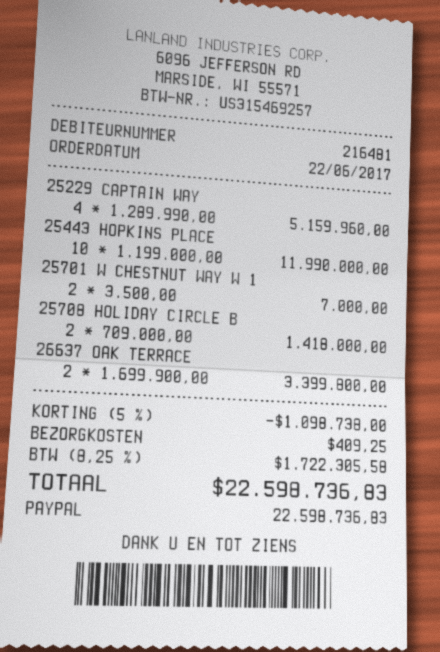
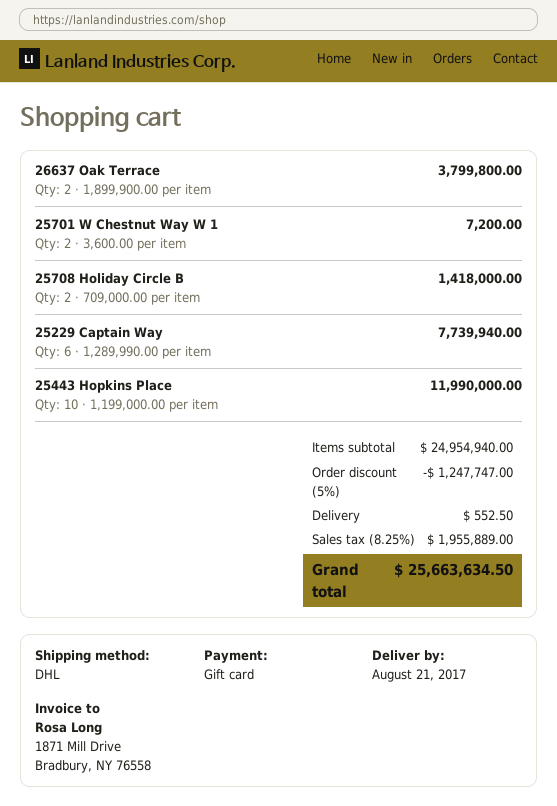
payment method: PayPal -> gift card
25229 CAPTAIN WAY: 4 x 1289990.00 = 5159960.00 -> 6 x 1289990.00 = 7739940.00
25701 W CHESTNUT WAY W 1: 2 x 3500.00 = 7000.00 -> 2 x 3600.00 = 7200.00
26637 OAK TERRACE: 2 x 1699900.00 = 3399800.00 -> 2 x 1899900.00 = 3799800.00
discount: 5% = 1098738.00 -> 5% = 1247747.00
shipping: 409.25 -> 552.50
tax: 8.25% = 1722305.58 -> 8.25% = 1955889.00
total: 22598736.83 -> 25663634.50

